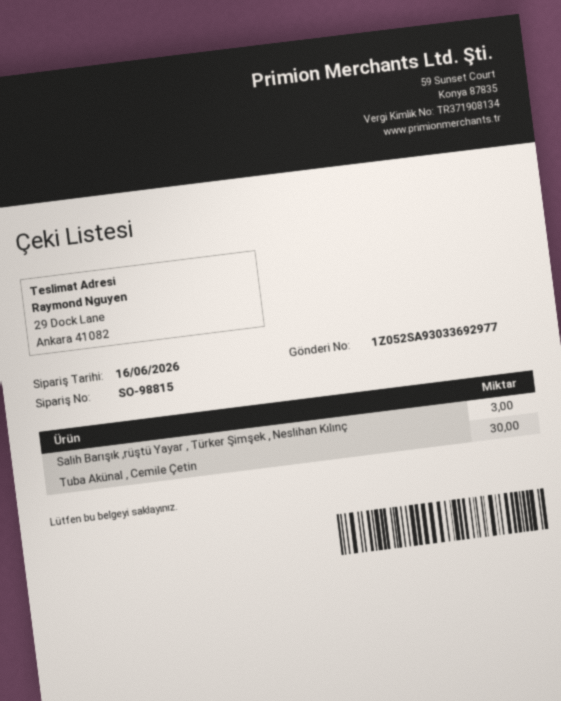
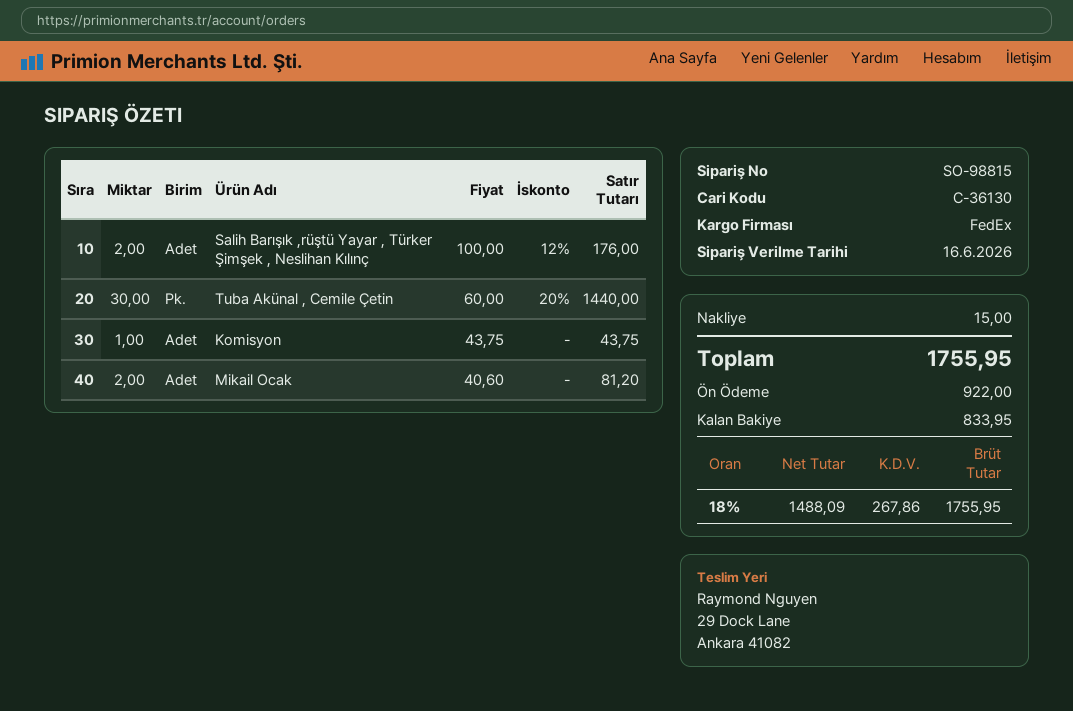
Salih Barışık ,rüştü Yayar , Türker Şimşek , Neslihan Kılınç: 3 -> 2
Komisyon: none -> 1
Mikail Ocak: none -> 2

